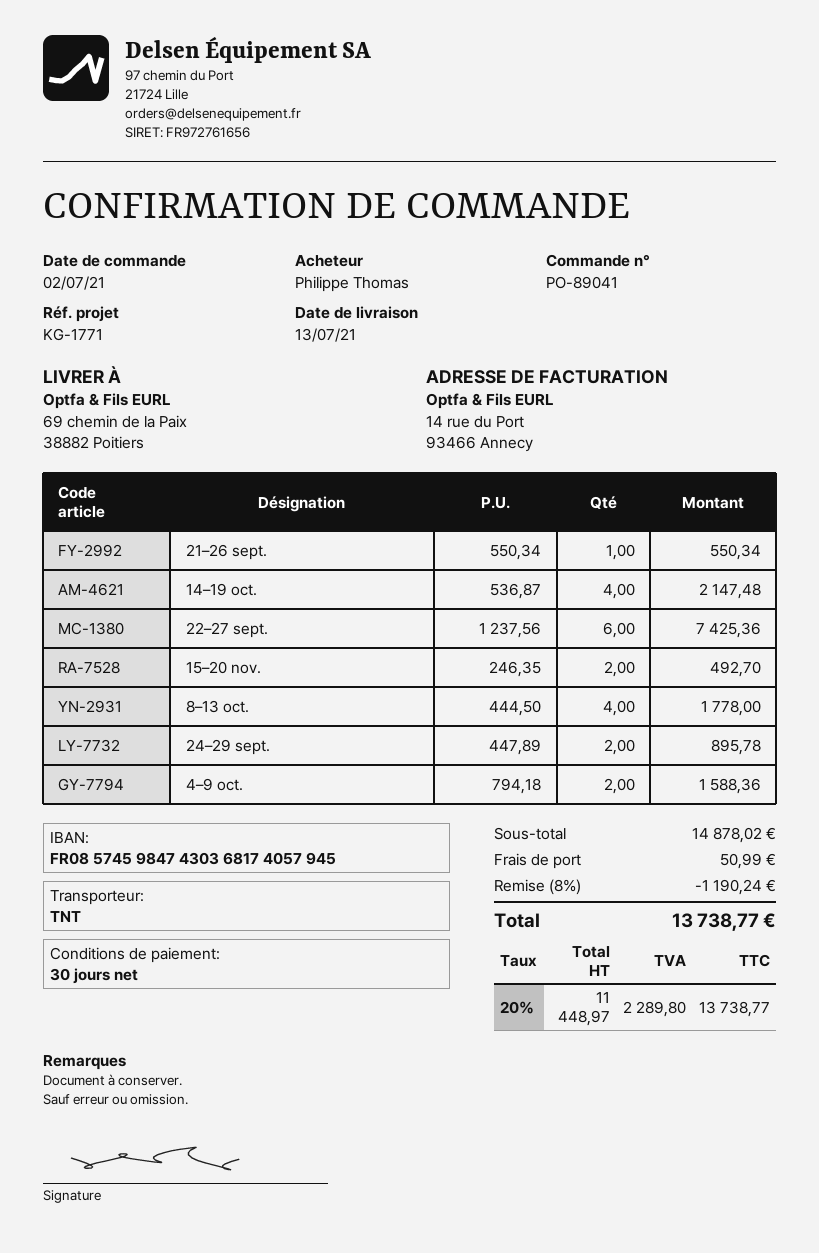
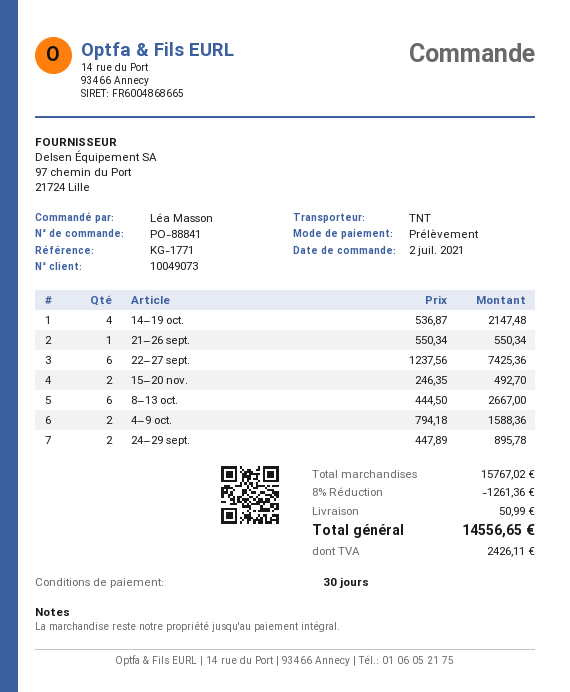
order number: PO-89041 -> PO-88841
ordered by: Philippe Thomas -> Léa Masson
8–13 oct.: 4 x 444.50 = 1778.00 -> 6 x 444.50 = 2667.00
subtotal: 14878.02 -> 15767.02
discount: 8% = 1190.24 -> 8% = 1261.36
tax: 2289.80 -> 2426.11
total: 13738.77 -> 14556.65

